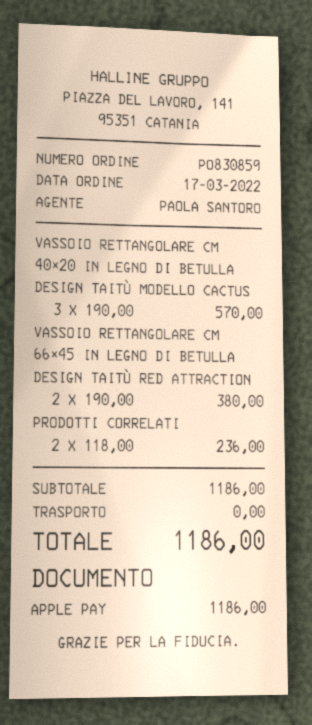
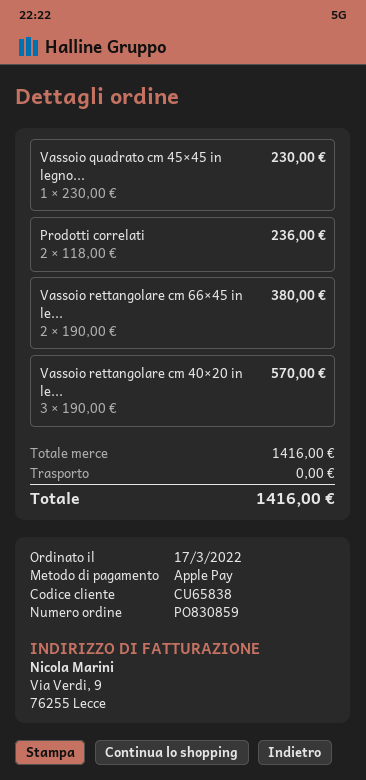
Vassoio quadrato cm 45×45 in legno...: none -> 1 x 230.00 = 230.00
subtotal: 1186.00 -> 1416.00
total: 1186.00 -> 1416.00

